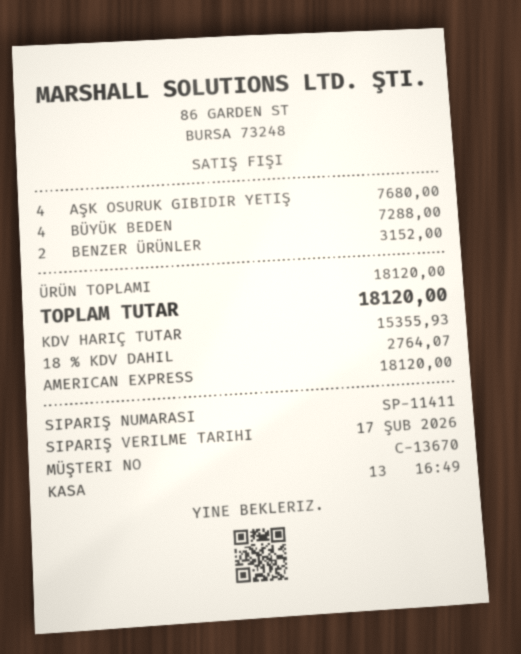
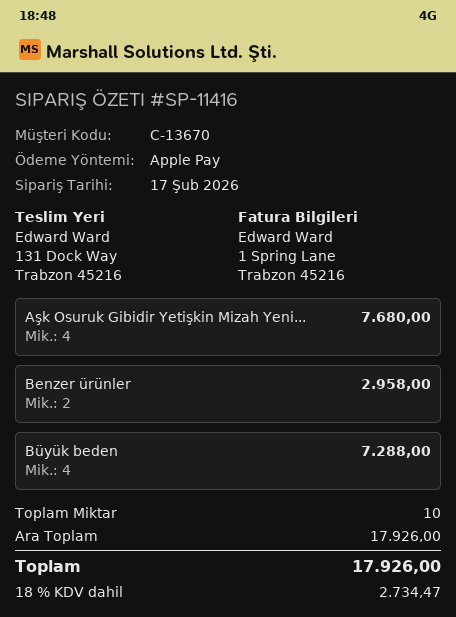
order number: SP-11411 -> SP-11416
payment method: American Express -> Apple Pay
BENZER ÜRÜNLER: 2 for 3152.00 -> 2 for 2958.00
subtotal: 18120.00 -> 17926.00
tax: 18% = 2764.07 -> 18% = 2734.47
total: 18120.00 -> 17926.00

